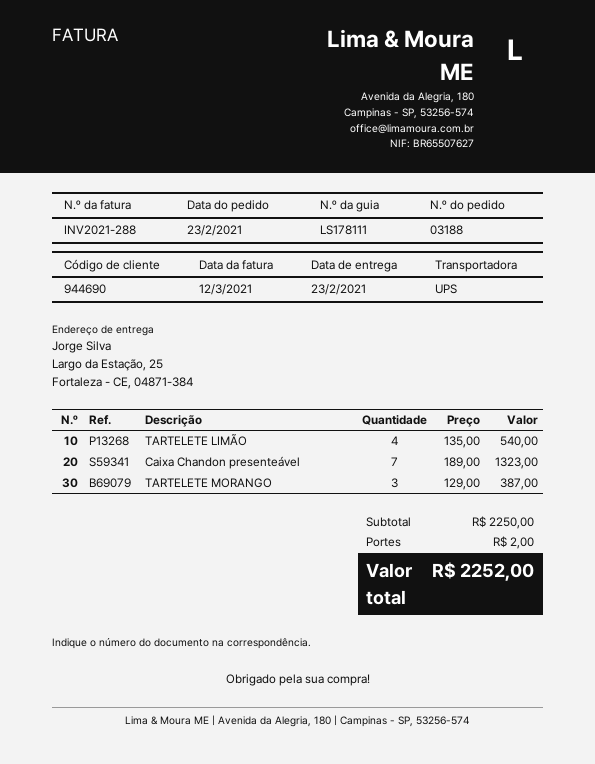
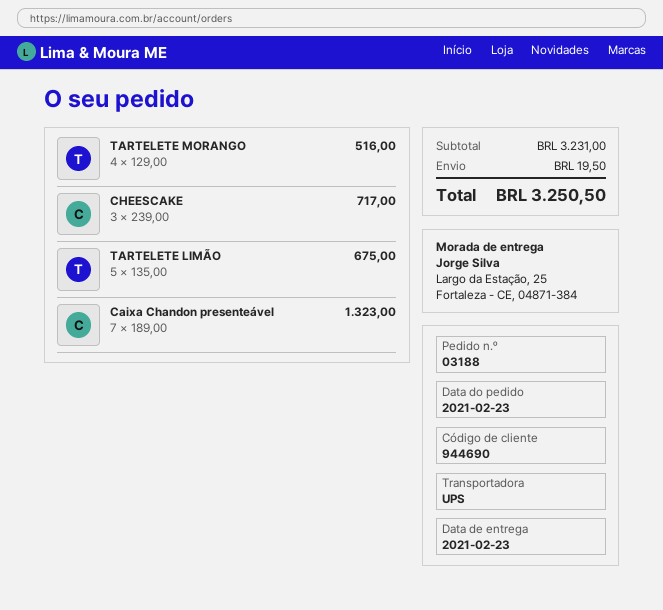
TARTELETE LIMÃO: 4 x 135.00 = 540.00 -> 5 x 135.00 = 675.00
TARTELETE MORANGO: 3 x 129.00 = 387.00 -> 4 x 129.00 = 516.00
CHEESCAKE: none -> 3 x 239.00 = 717.00
subtotal: 2250.00 -> 3231.00
shipping: 2.00 -> 19.50
total: 2252.00 -> 3250.50

